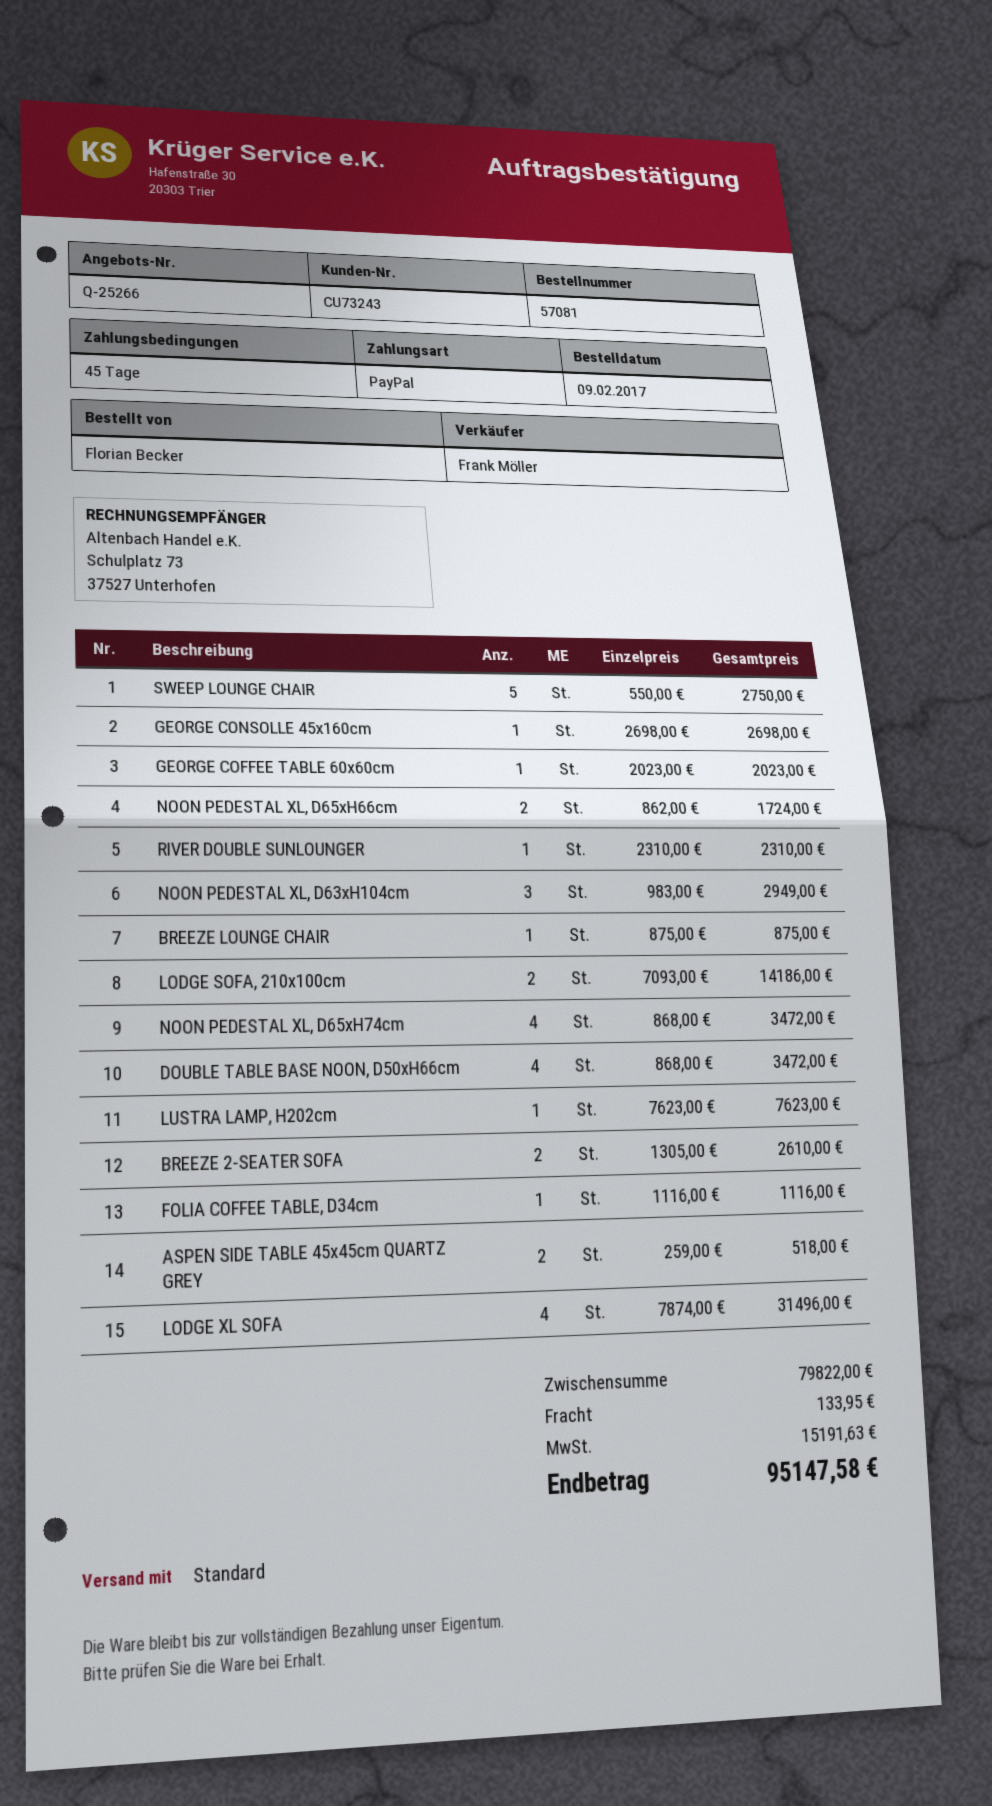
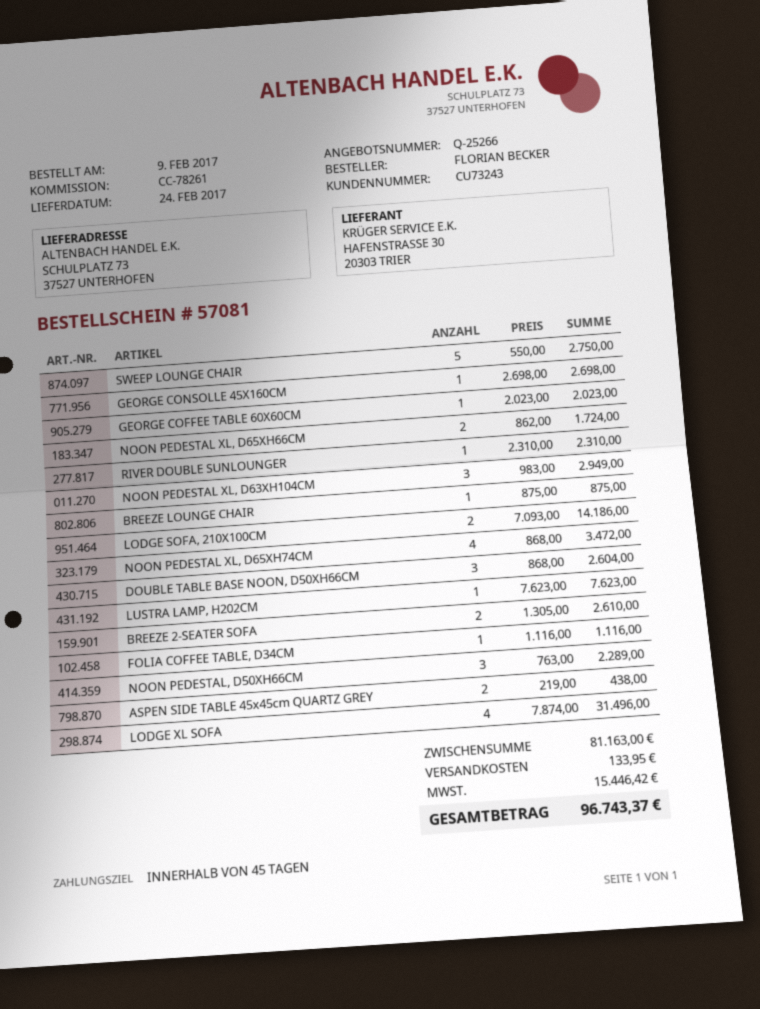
DOUBLE TABLE BASE NOON, D50xH66cm: 4 x 868.00 = 3472.00 -> 3 x 868.00 = 2604.00
ASPEN SIDE TABLE 45x45cm QUARTΖ GREY: 2 x 259.00 = 518.00 -> 2 x 219.00 = 438.00
NOON PEDESTAL, D50XH66CM: none -> 3 x 763.00 = 2289.00
subtotal: 79822.00 -> 81163.00
tax: 15191.63 -> 15446.42
total: 95147.58 -> 96743.37

